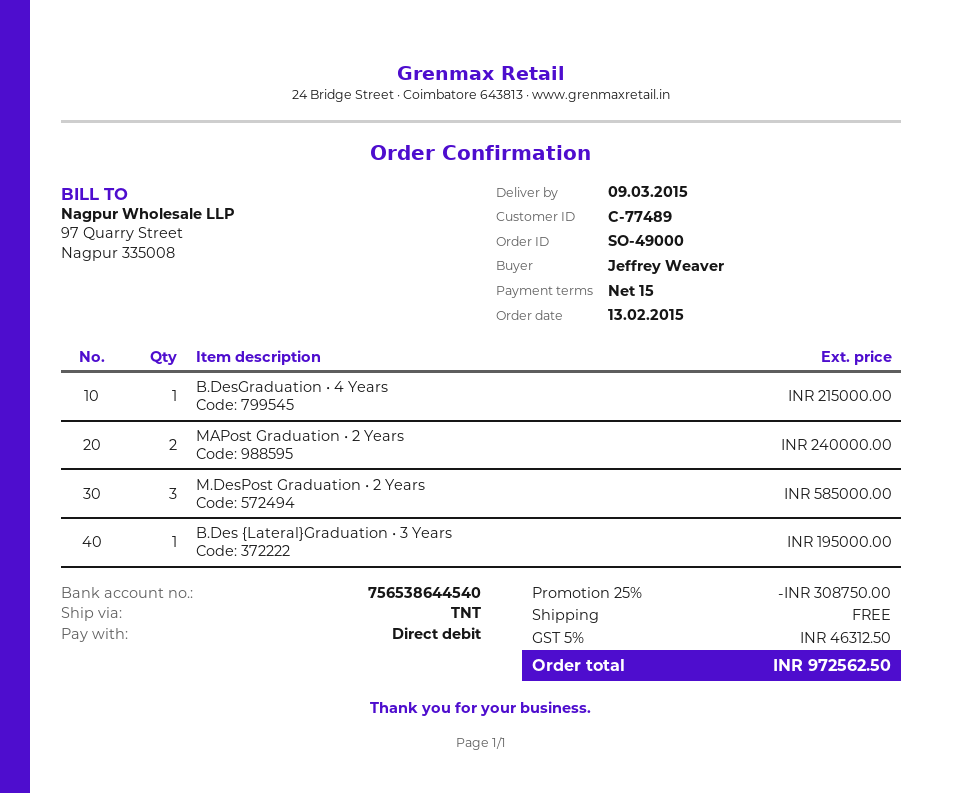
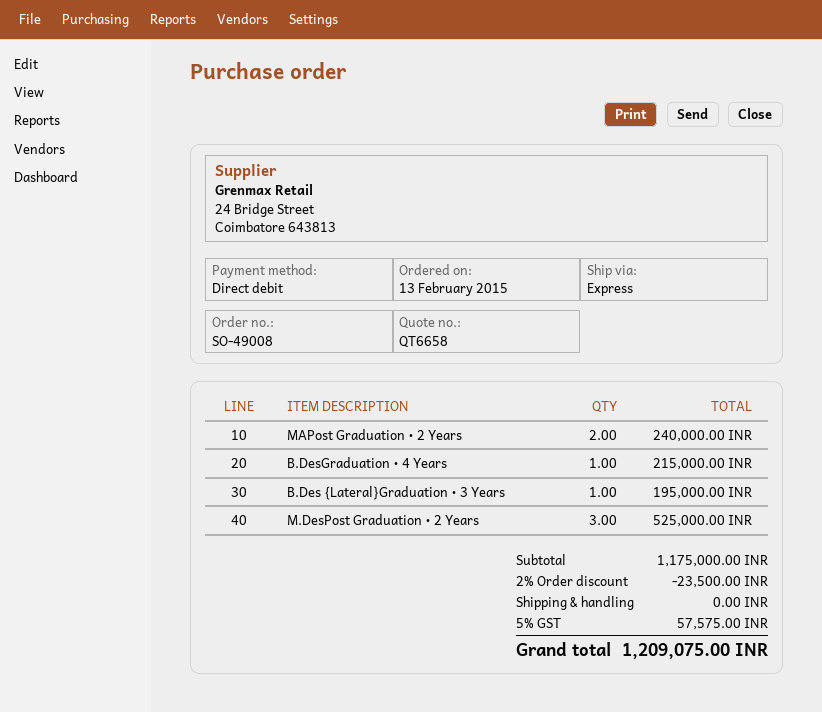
order number: SO-49000 -> SO-49008
shipping method: TNT -> express
M.DesPost Graduation • 2 Years: 3 for 585000.00 -> 3 for 525000.00
discount: 25% = 308750.00 -> 2% = 23500.00
tax: 5% = 46312.50 -> 5% = 57575.00
total: 972562.50 -> 1209075.00

